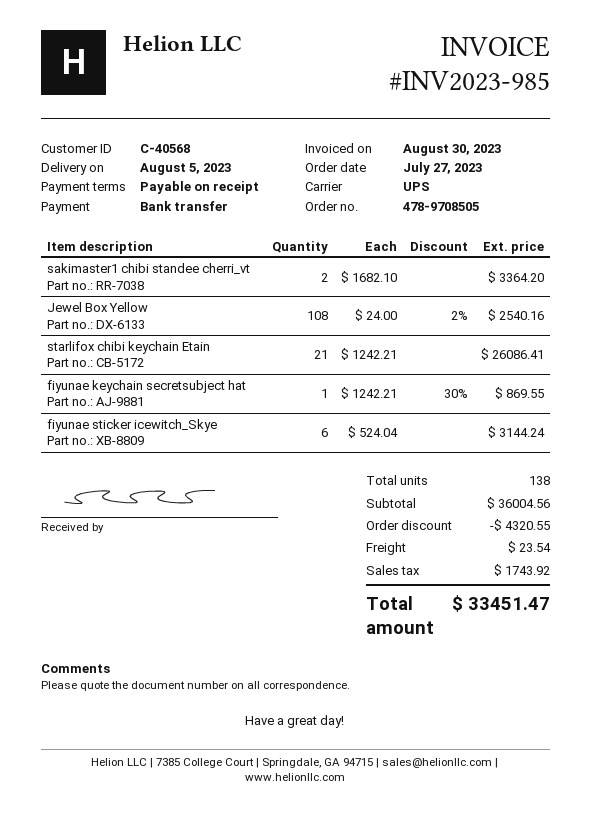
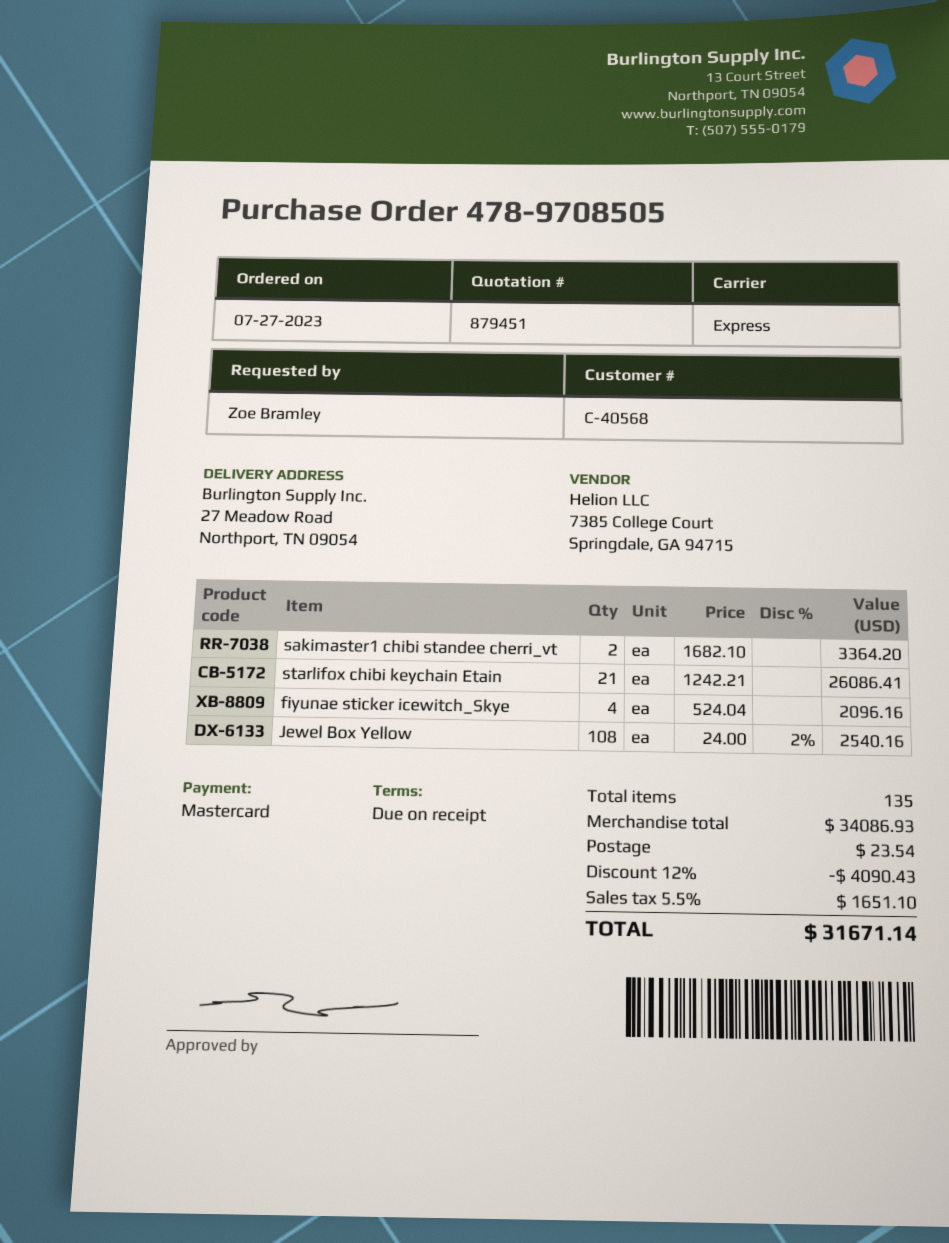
payment method: bank transfer -> Mastercard
shipping method: UPS -> express
fiyunae keychain secretsubject hat: 1 x 1242.21 - 30% = 869.55 -> none
fiyunae sticker icewitch_Skye: 6 x 524.04 = 3144.24 -> 4 x 524.04 = 2096.16
total quantity: 138 -> 135
subtotal: 36004.56 -> 34086.93
discount: 4320.55 -> 4090.43
tax: 1743.92 -> 1651.10
total: 33451.47 -> 31671.14

